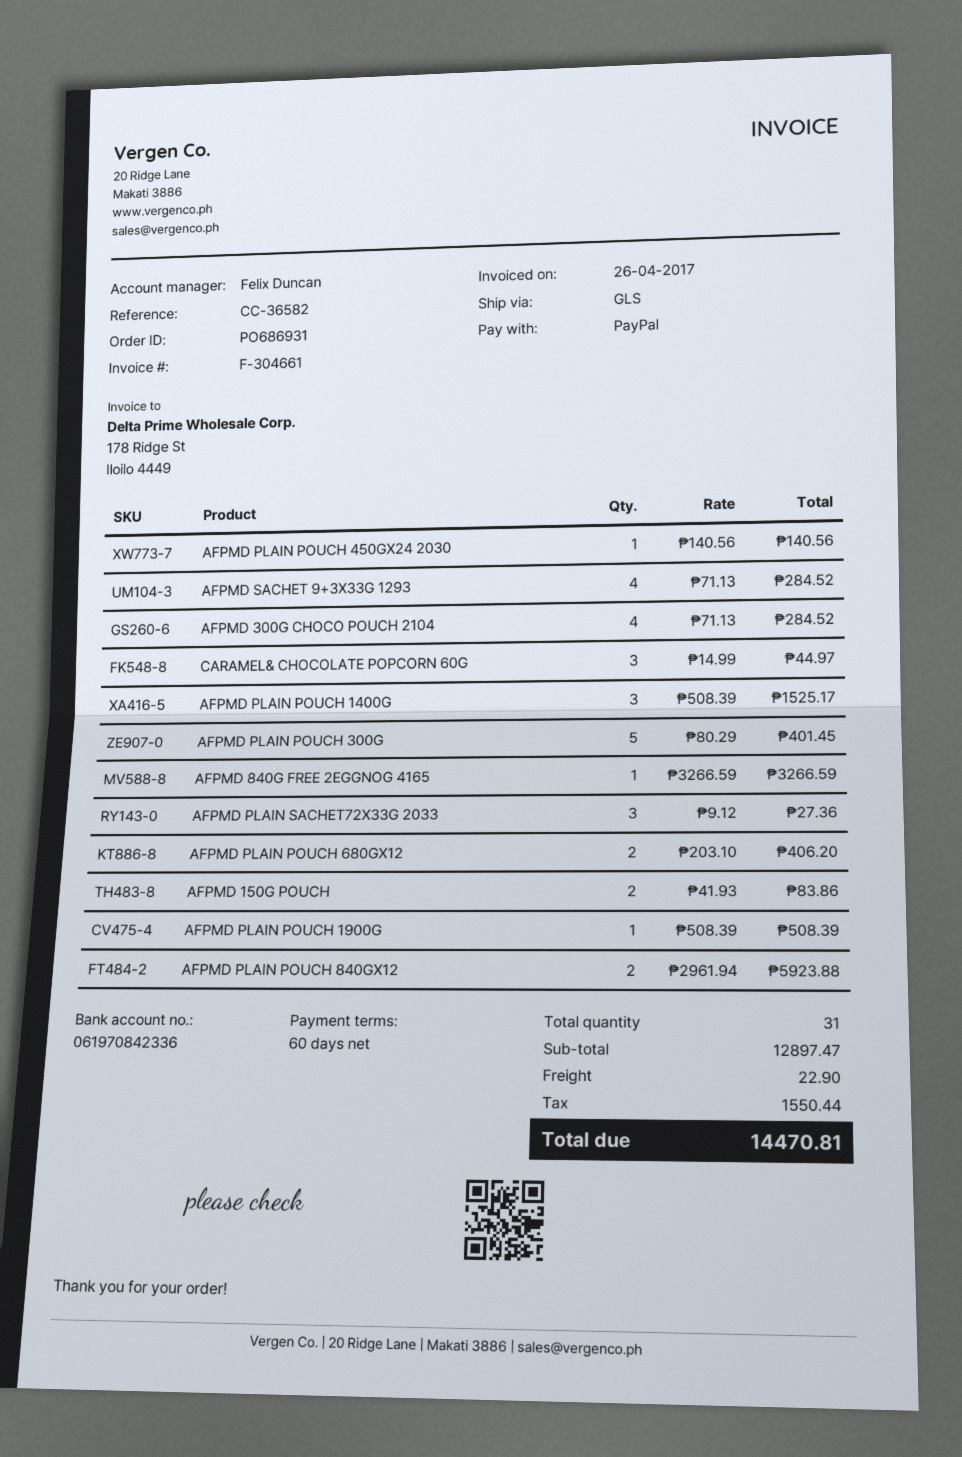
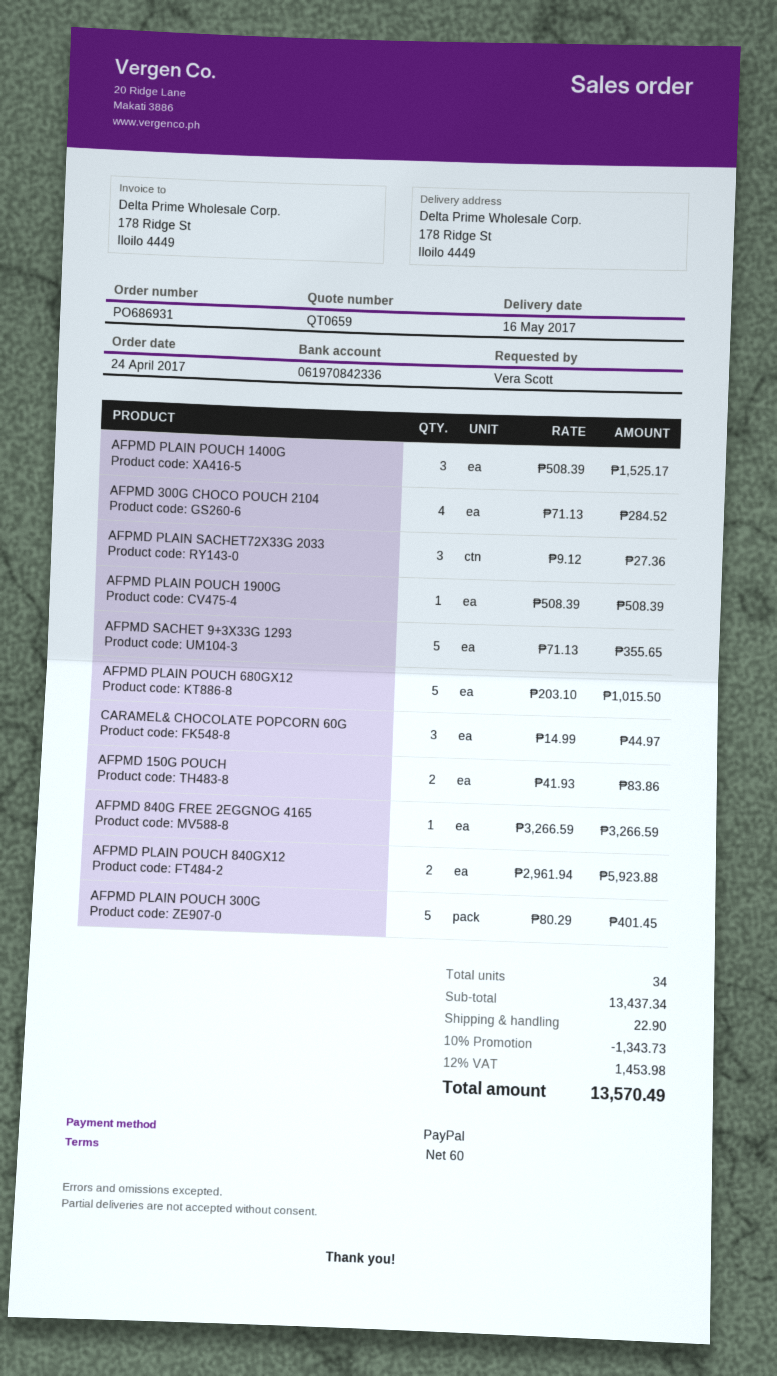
AFPMD PLAIN POUCH 450GX24 2030: 1 x 140.56 = 140.56 -> none
AFPMD SACHET 9+3X33G 1293: 4 x 71.13 = 284.52 -> 5 x 71.13 = 355.65
AFPMD PLAIN POUCH 680GX12: 2 x 203.10 = 406.20 -> 5 x 203.10 = 1015.50
total quantity: 31 -> 34
subtotal: 12897.47 -> 13437.34
discount: none -> 10% = 1343.73
tax: 1550.44 -> 1453.98
total: 14470.81 -> 13570.49

